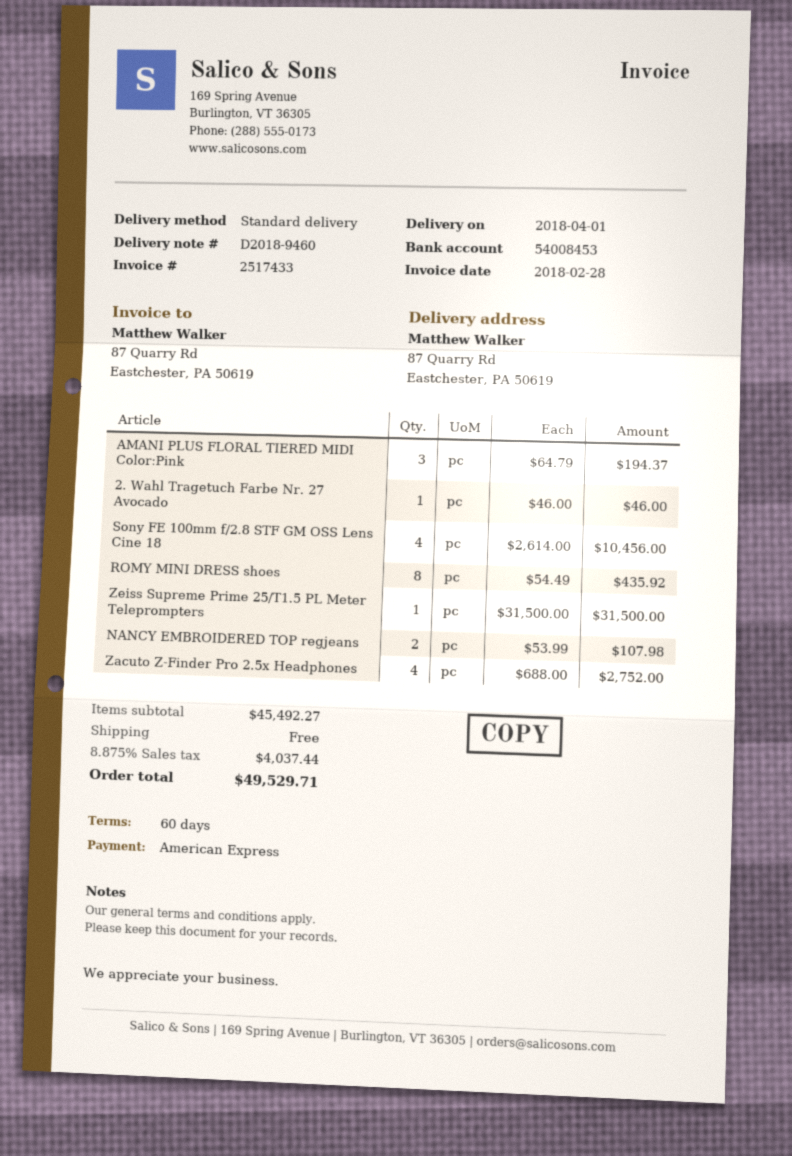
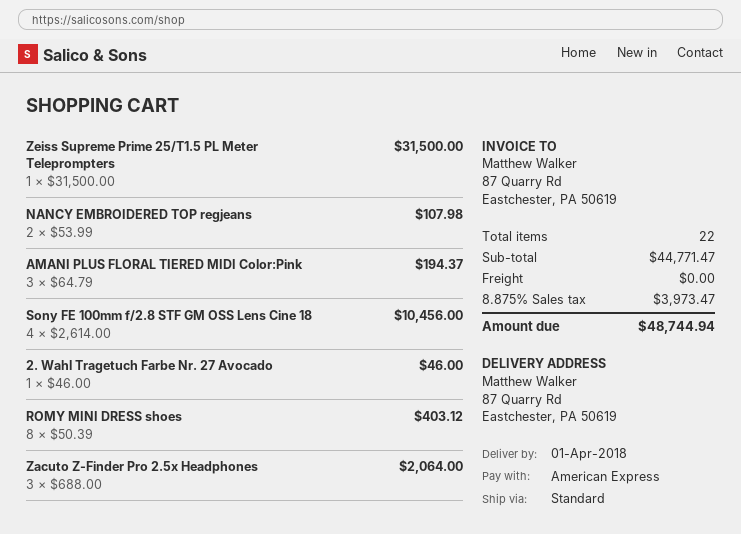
ROMY MINI DRESS shoes: 8 x 54.49 = 435.92 -> 8 x 50.39 = 403.12
Zacuto Z-Finder Pro 2.5x Headphones: 4 x 688.00 = 2752.00 -> 3 x 688.00 = 2064.00
subtotal: 45492.27 -> 44771.47
tax: 8.875% = 4037.44 -> 8.875% = 3973.47
total: 49529.71 -> 48744.94

